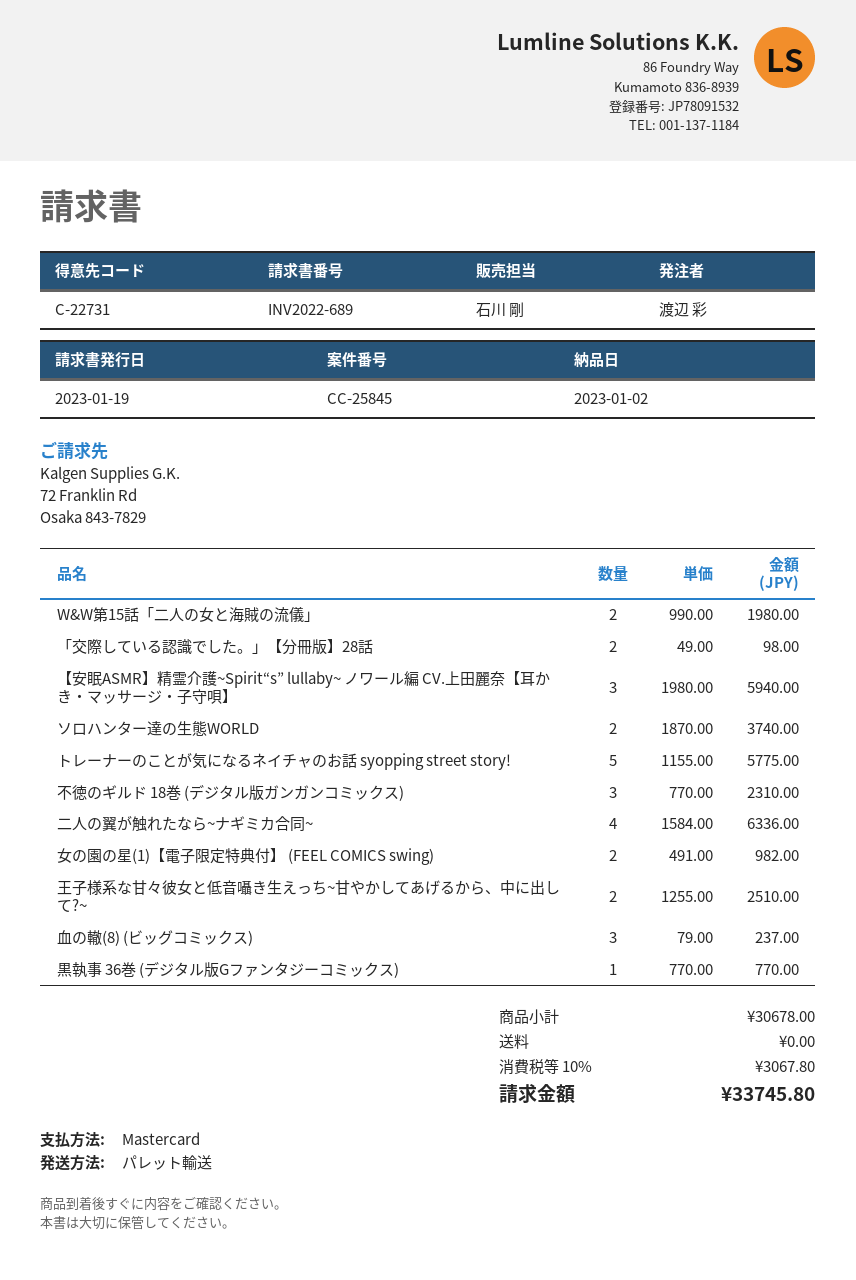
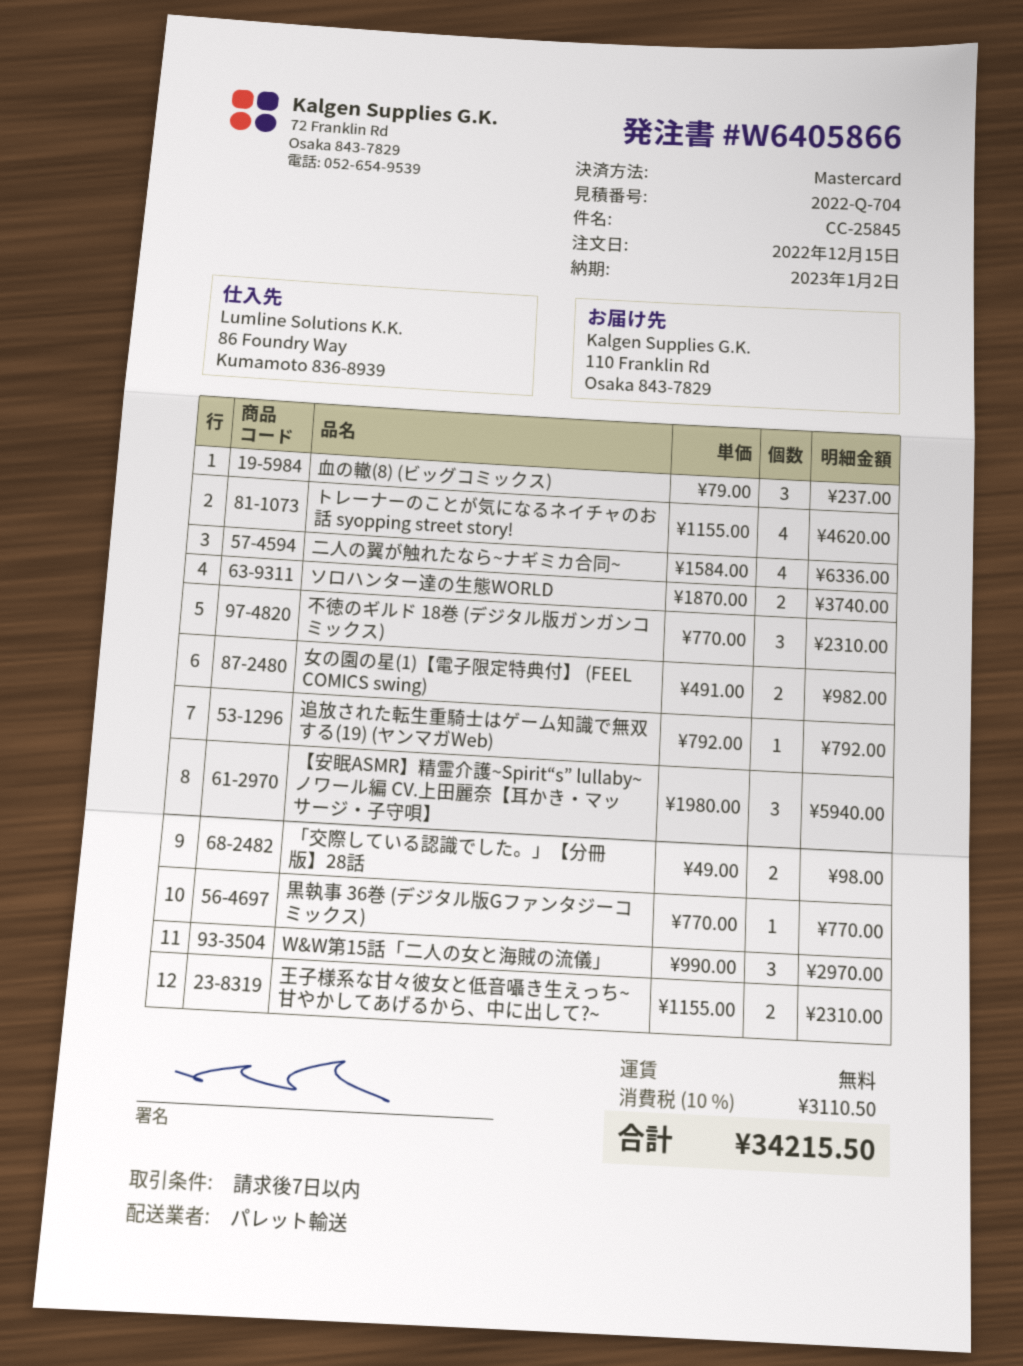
W&W第15話「二人の女と海賊の流儀」: 2 x 990.00 = 1980.00 -> 3 x 990.00 = 2970.00
トレーナーのことが気になるネイチャのお話 syopping street story!: 5 x 1155.00 = 5775.00 -> 4 x 1155.00 = 4620.00
王子様系な甘々彼女と低音囁き生えっち~甘やかしてあげるから、中に出して?~: 2 x 1255.00 = 2510.00 -> 2 x 1155.00 = 2310.00
追放された転生重騎士はゲーム知識で無双する(19) (ヤンマガWeb): none -> 1 x 792.00 = 792.00
tax: 10% = 3067.80 -> 10% = 3110.50
total: 33745.80 -> 34215.50

